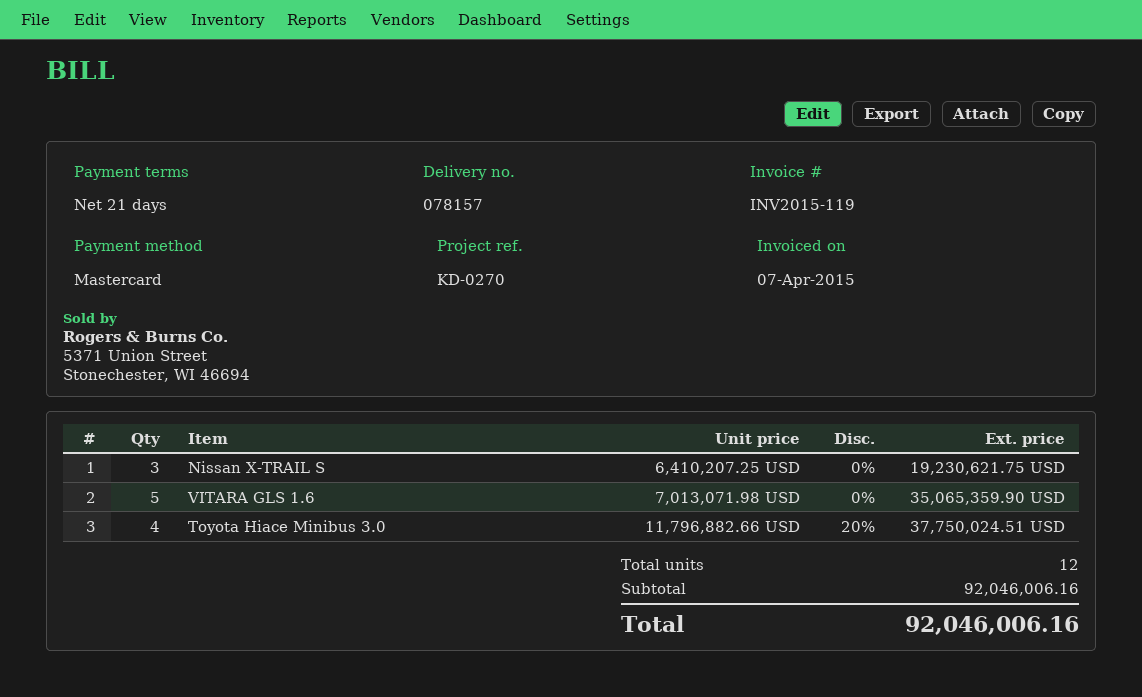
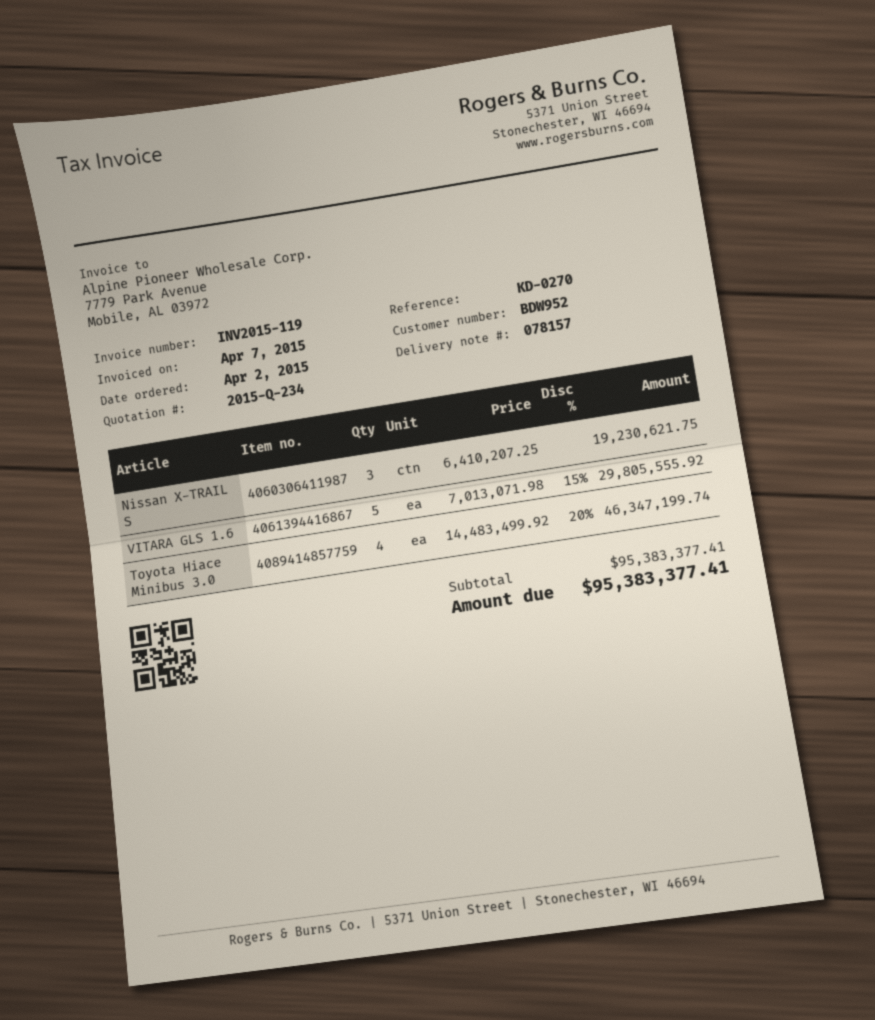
VITARA GLS 1.6: 5 x 7013071.98 = 35065359.90 -> 5 x 7013071.98 - 15% = 29805555.92
Toyota Hiace Minibus 3.0: 4 x 11796882.66 - 20% = 37750024.51 -> 4 x 14483499.92 - 20% = 46347199.74
subtotal: 92046006.16 -> 95383377.41
total: 92046006.16 -> 95383377.41

